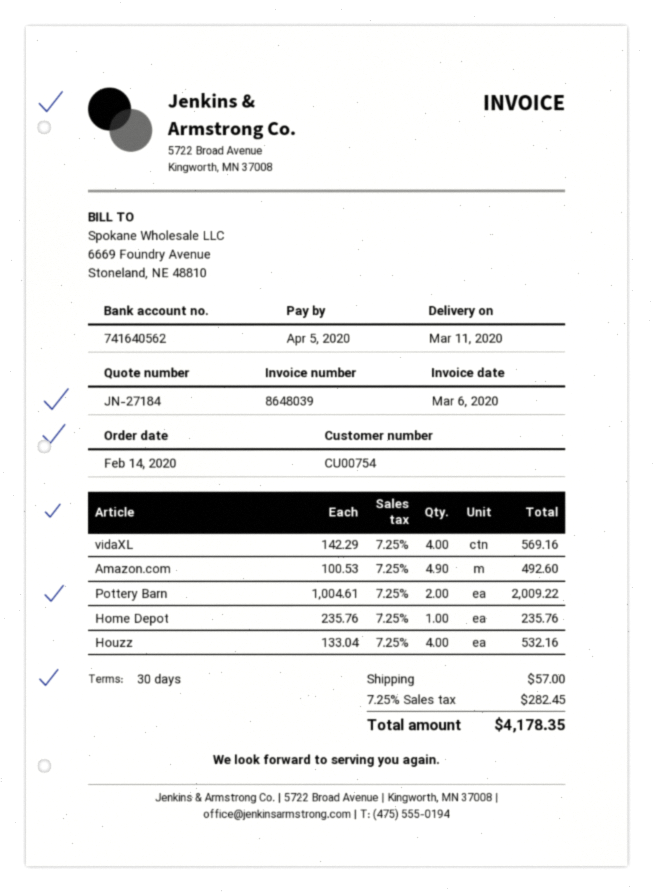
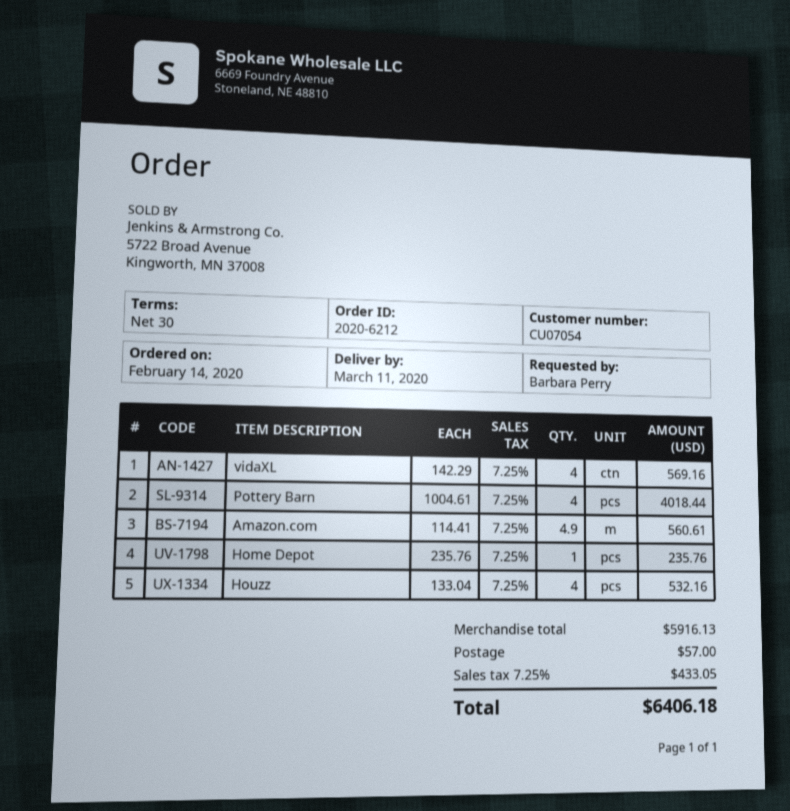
customer number: CU00754 -> CU07054
Amazon.com: 4.9 x 100.53 = 492.60 -> 4.9 x 114.41 = 560.61
Pottery Barn: 2 x 1004.61 = 2009.22 -> 4 x 1004.61 = 4018.44
tax: 7.25% = 282.45 -> 7.25% = 433.05
total: 4178.35 -> 6406.18

